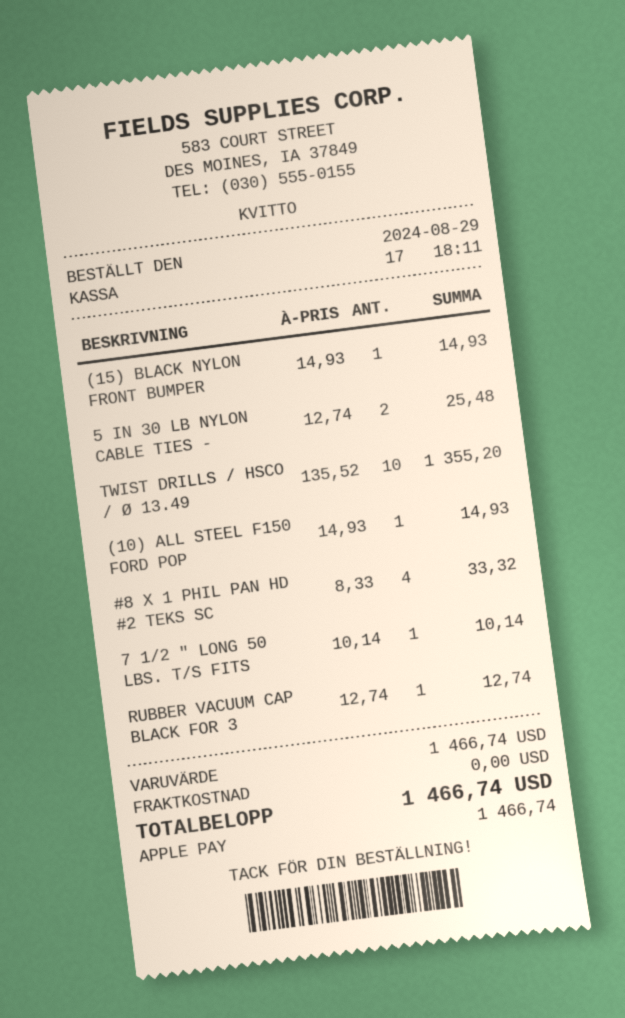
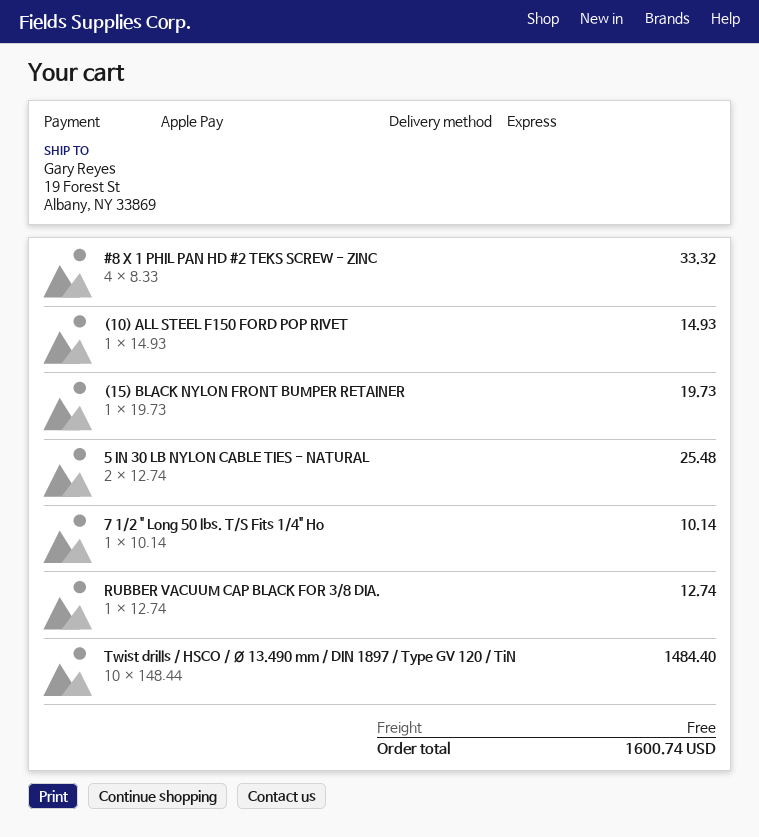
(15) BLACK NYLON FRONT BUMPER: 1 x 14.93 = 14.93 -> 1 x 19.73 = 19.73
TWIST DRILLS / HSCO / Ø 13.49: 10 x 135.52 = 1355.20 -> 10 x 148.44 = 1484.40
total: 1466.74 -> 1600.74

